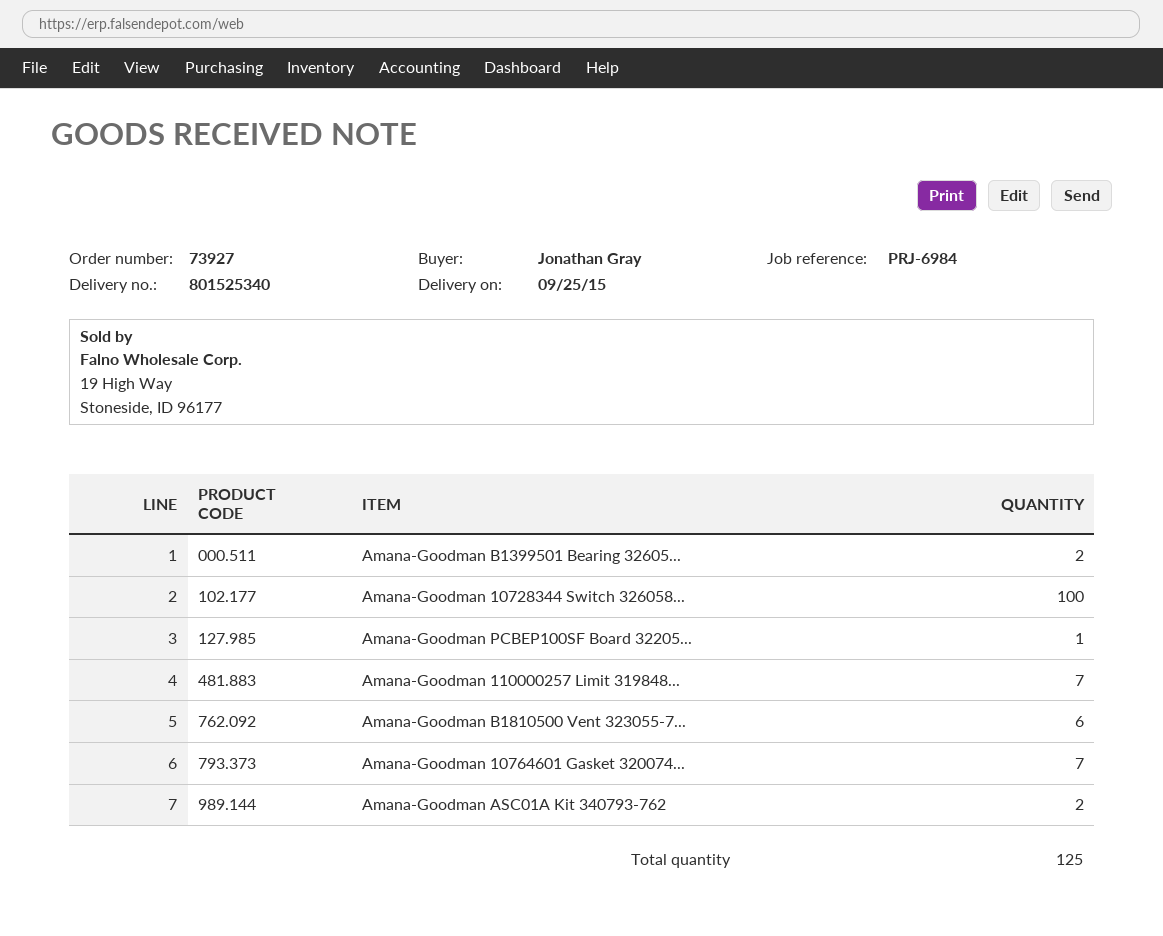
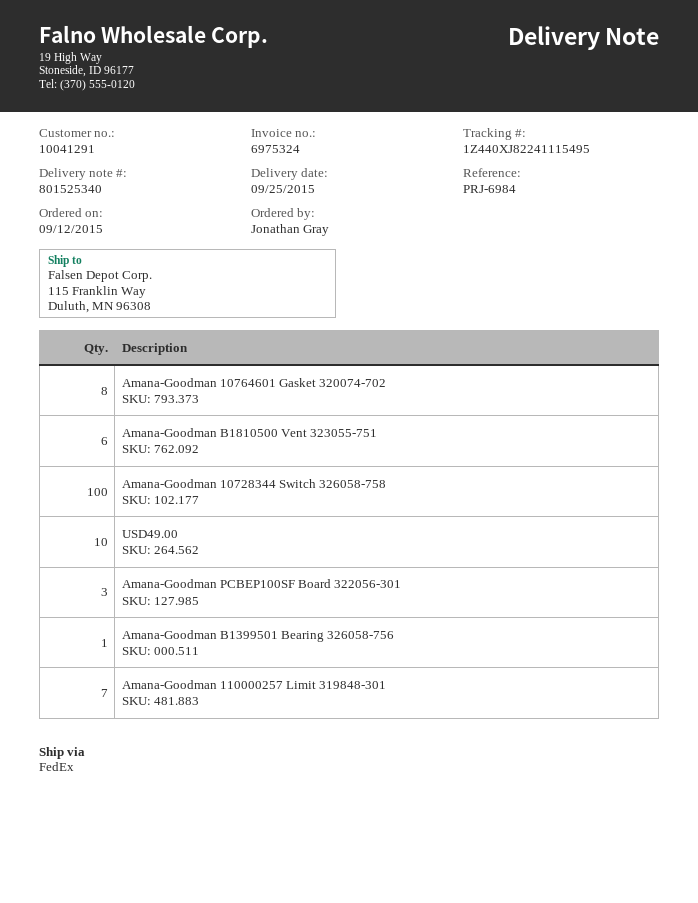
Amana-Goodman B1399501 Bearing 32605...: 2 -> 1
Amana-Goodman PCBEP100SF Board 32205...: 1 -> 3
Amana-Goodman 10764601 Gasket 320074...: 7 -> 8
Amana-Goodman ASC01A Kit 340793-762: 2 -> none
USD49.00: none -> 10

